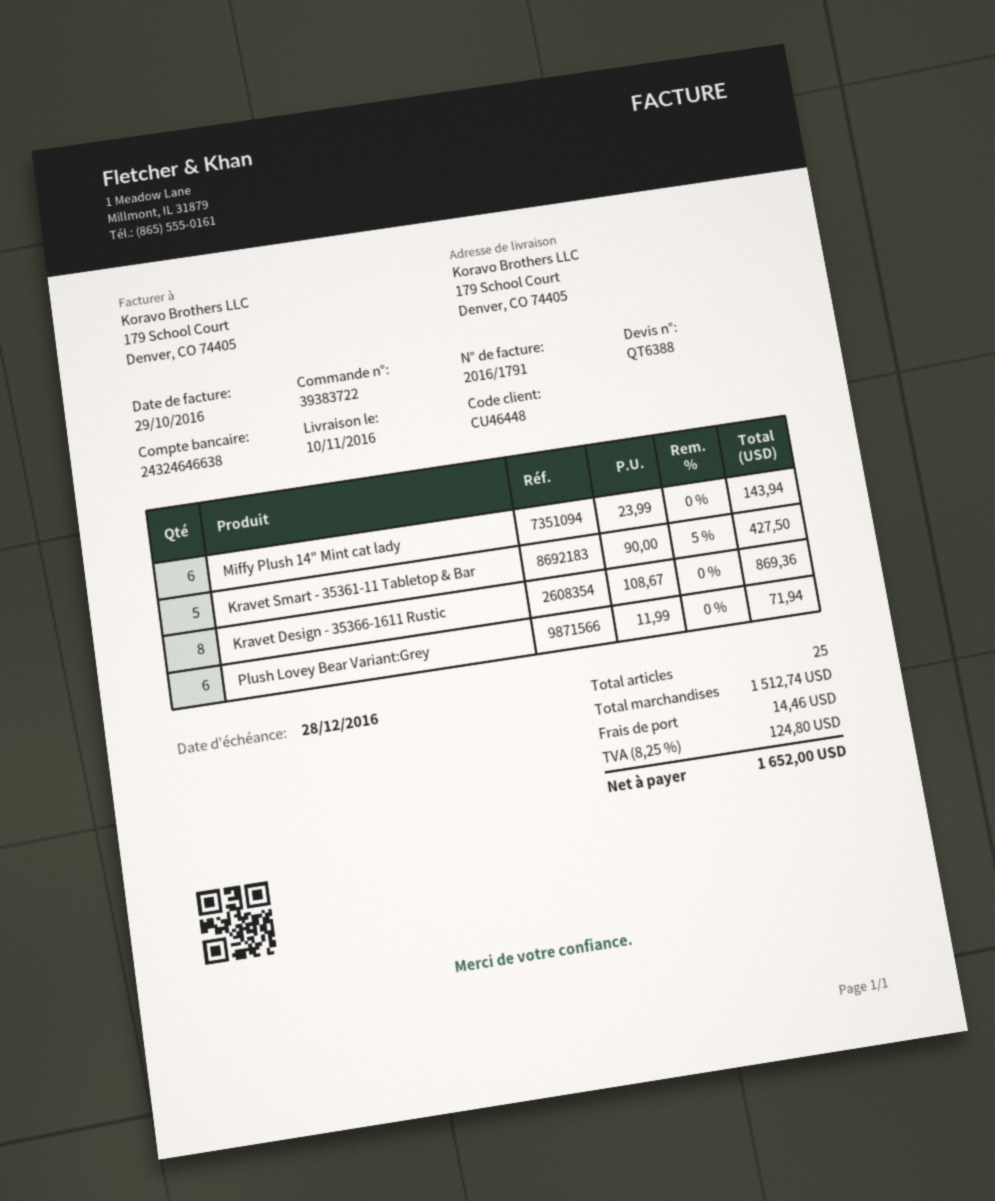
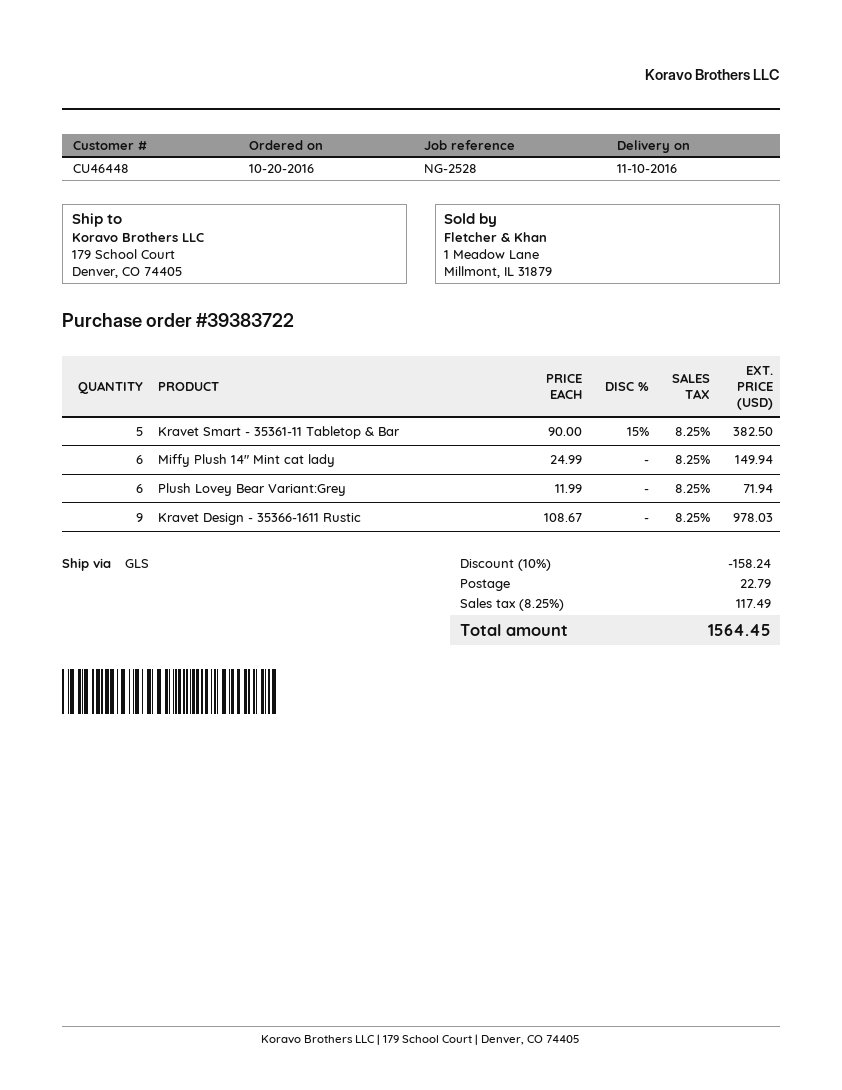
Miffy Plush 14" Mint cat lady: 6 x 23.99 = 143.94 -> 6 x 24.99 = 149.94
Kravet Smart - 35361-11 Tabletop & Bar: 5 x 90.00 - 5% = 427.50 -> 5 x 90.00 - 15% = 382.50
Kravet Design - 35366-1611 Rustic: 8 x 108.67 = 869.36 -> 9 x 108.67 = 978.03
discount: none -> 10% = 158.24
shipping: 14.46 -> 22.79
tax: 8.25% = 124.80 -> 8.25% = 117.49
total: 1652.00 -> 1564.45

